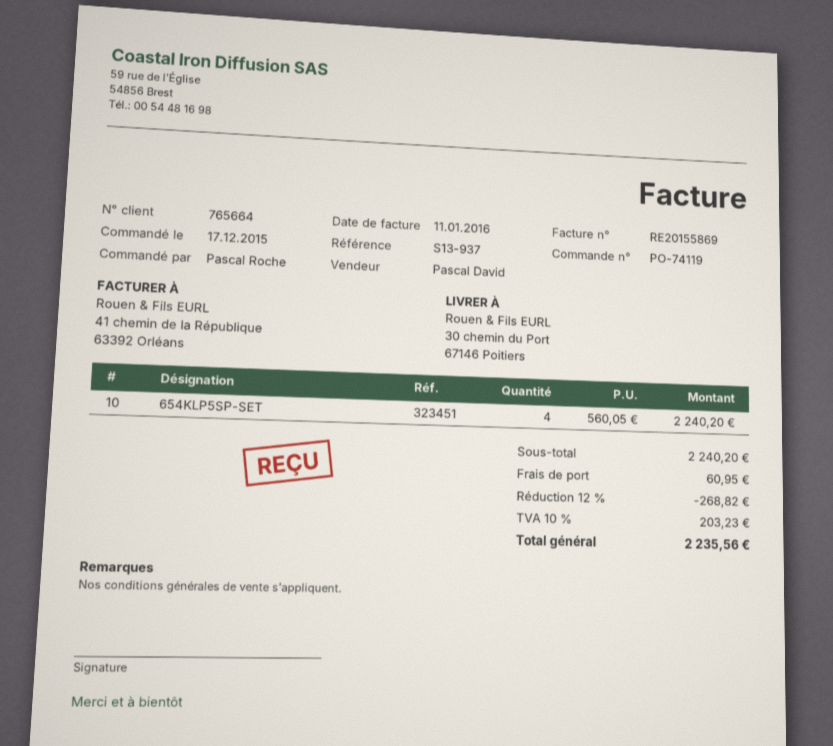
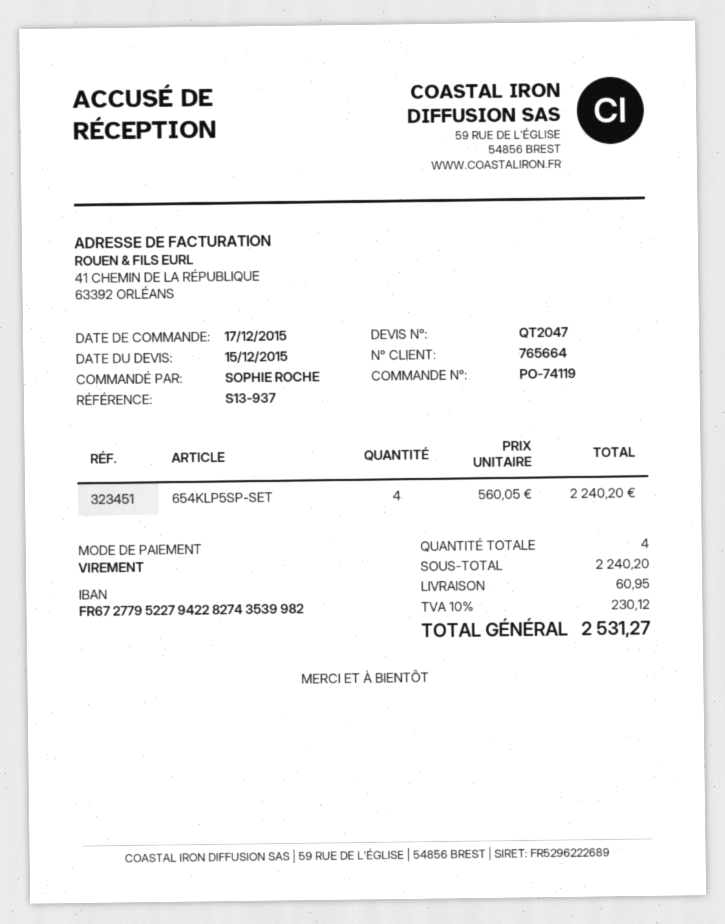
ordered by: Pascal Roche -> SOPHIE ROCHE
discount: 12% = 268.82 -> none
tax: 10% = 203.23 -> 10% = 230.12
total: 2235.56 -> 2531.27

